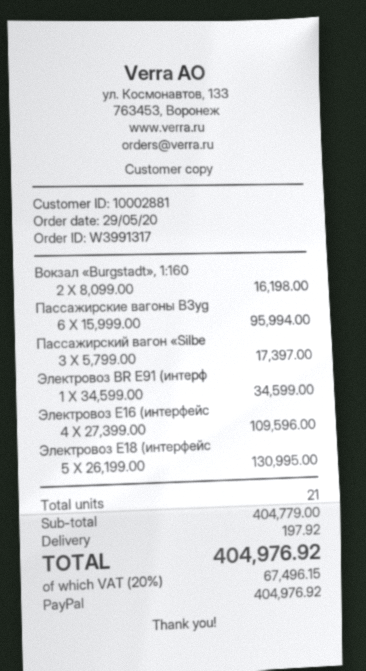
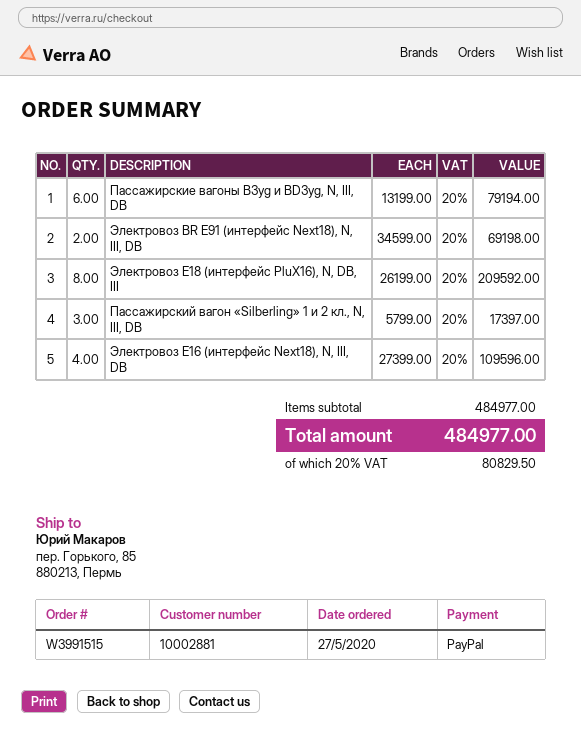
order number: W3991317 -> W3991515
order date: 2020-05-29 -> 2020-05-27
Вокзал «Burgstadt», 1:160: 2 x 8099.00 = 16198.00 -> none
Пассажирские вагоны B3yg: 6 x 15999.00 = 95994.00 -> 6 x 13199.00 = 79194.00
Электровоз BR E91 (интерф: 1 x 34599.00 = 34599.00 -> 2 x 34599.00 = 69198.00
Электровоз E18 (интерфейс: 5 x 26199.00 = 130995.00 -> 8 x 26199.00 = 209592.00
subtotal: 404779.00 -> 484977.00
shipping: 197.92 -> none
tax: 20% = 67496.15 -> 20% = 80829.50
total: 404976.92 -> 484977.00

